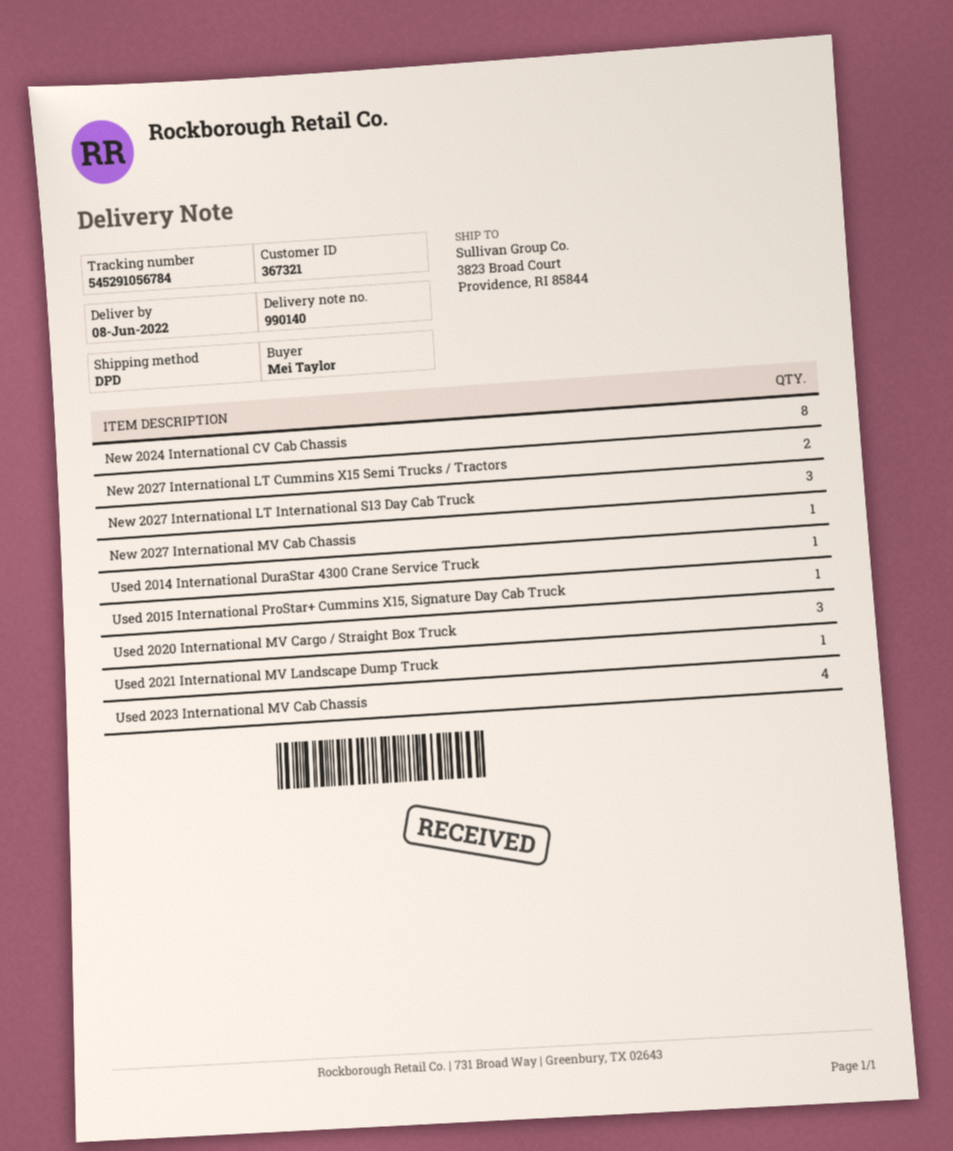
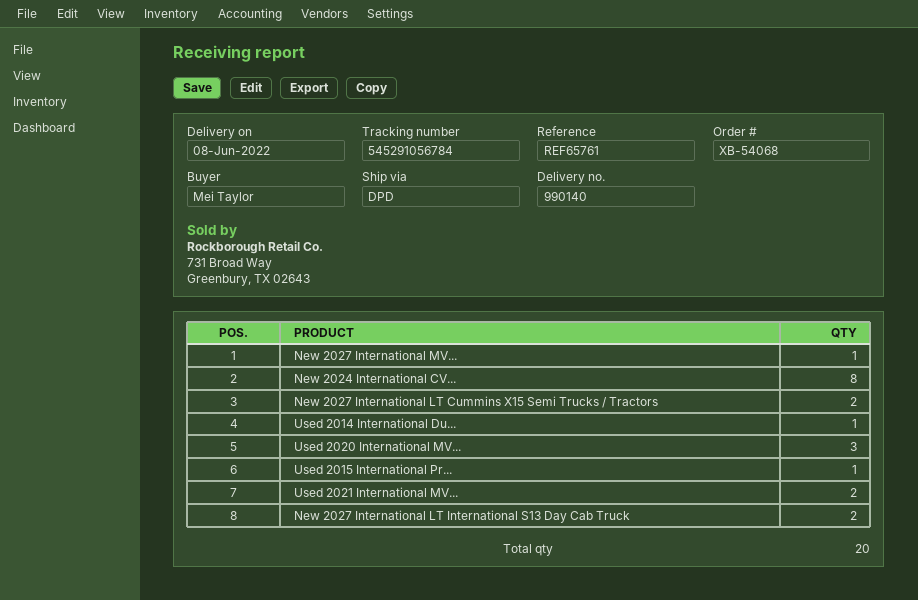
New 2027 International LT International S13 Day Cab Truck: 3 -> 2
Used 2021 International MV Landscape Dump Truck: 1 -> 2
Used 2023 International MV Cab Chassis: 4 -> none

